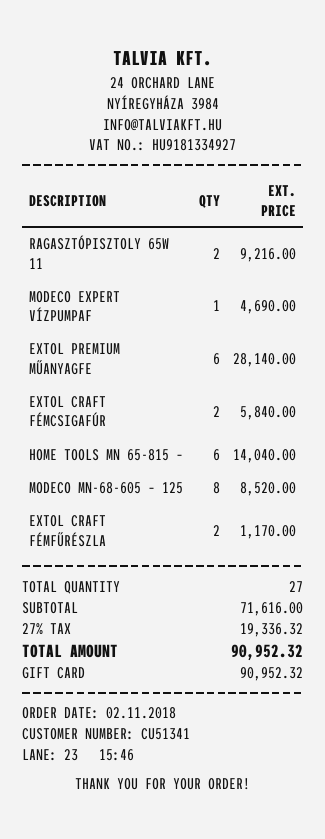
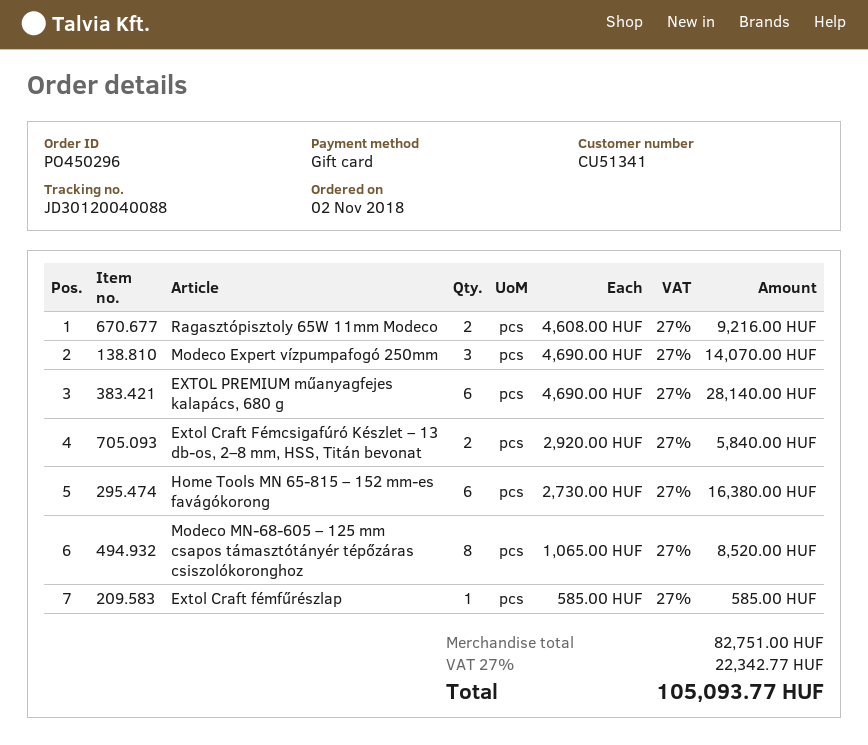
MODECO EXPERT VÍZPUMPAF: 1 for 4690.00 -> 3 for 14070.00
HOME TOOLS MN 65-815 –: 6 for 14040.00 -> 6 for 16380.00
EXTOL CRAFT FÉMFŰRÉSZLA: 2 for 1170.00 -> 1 for 585.00
subtotal: 71616.00 -> 82751.00
tax: 27% = 19336.32 -> 27% = 22342.77
total: 90952.32 -> 105093.77

